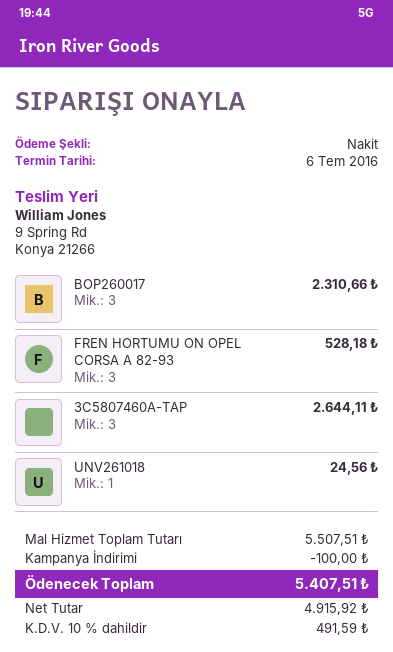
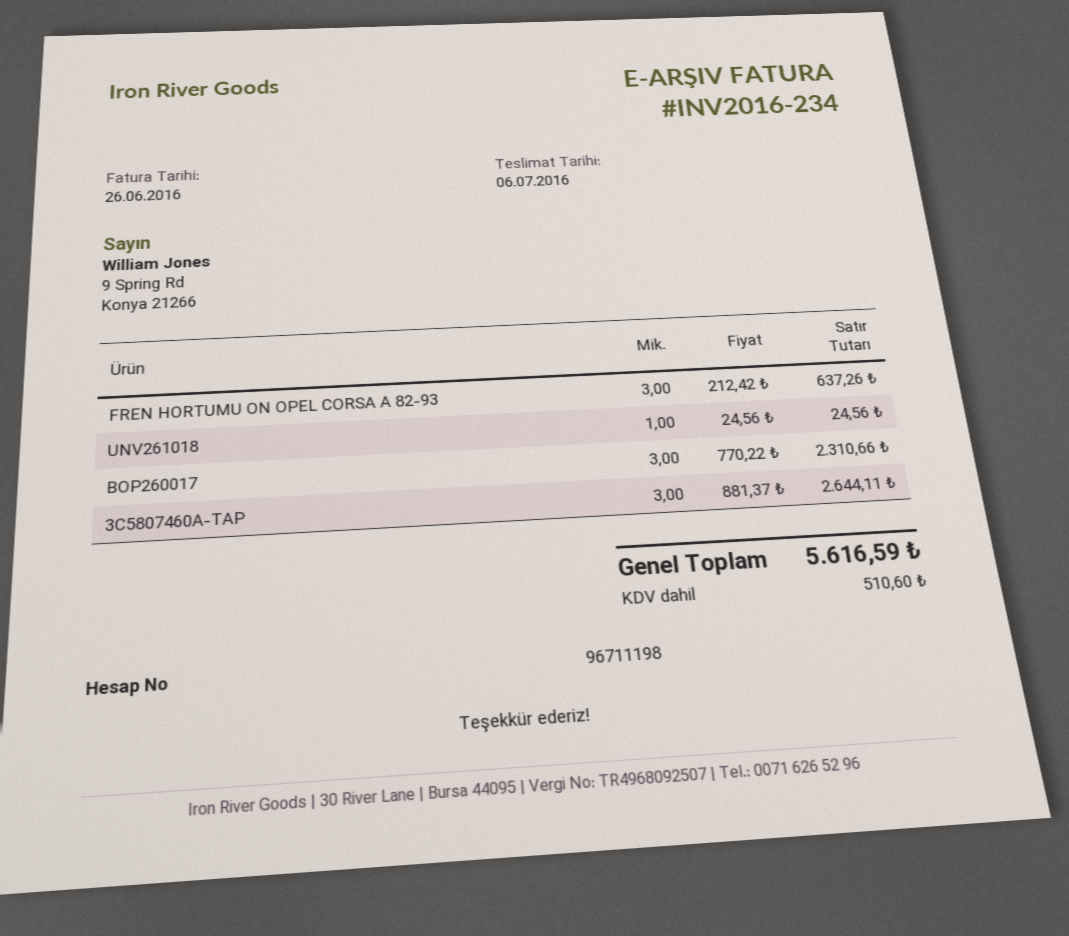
FREN HORTUMU ON OPEL CORSA A 82-93: 3 for 528.18 -> 3 for 637.26
discount: 100.00 -> none
tax: 491.59 -> 510.60
total: 5407.51 -> 5616.59

